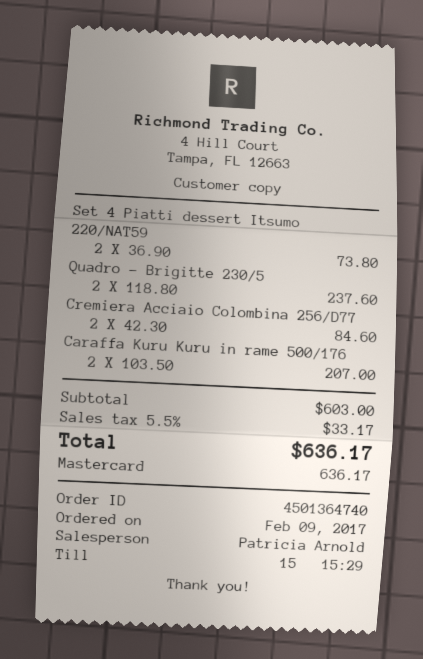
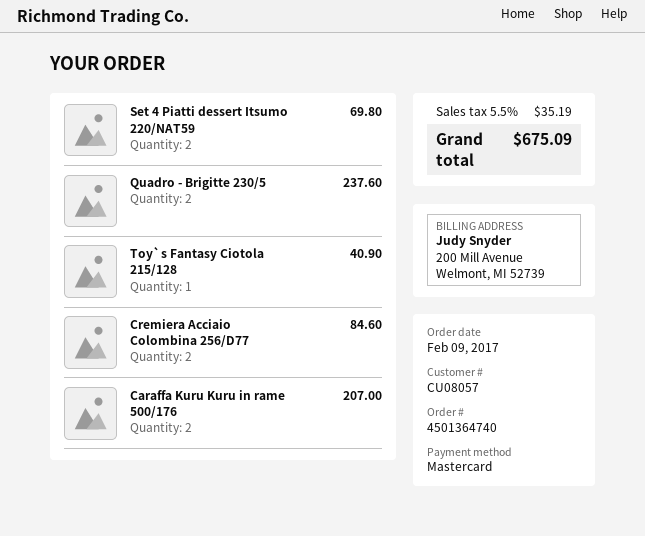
Set 4 Piatti dessert Itsumo 220/NAT59: 2 for 73.80 -> 2 for 69.80
Toy`s Fantasy Ciotola 215/128: none -> 1 for 40.90
tax: 5.5% = 33.17 -> 5.5% = 35.19
total: 636.17 -> 675.09

